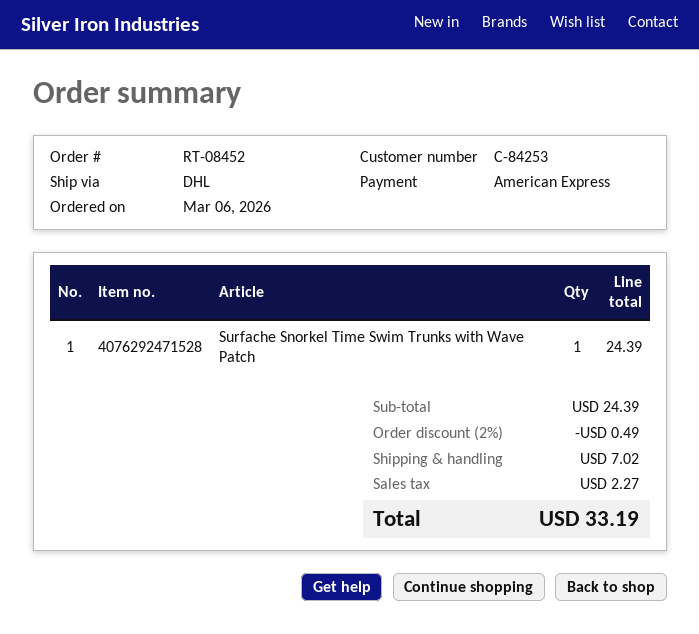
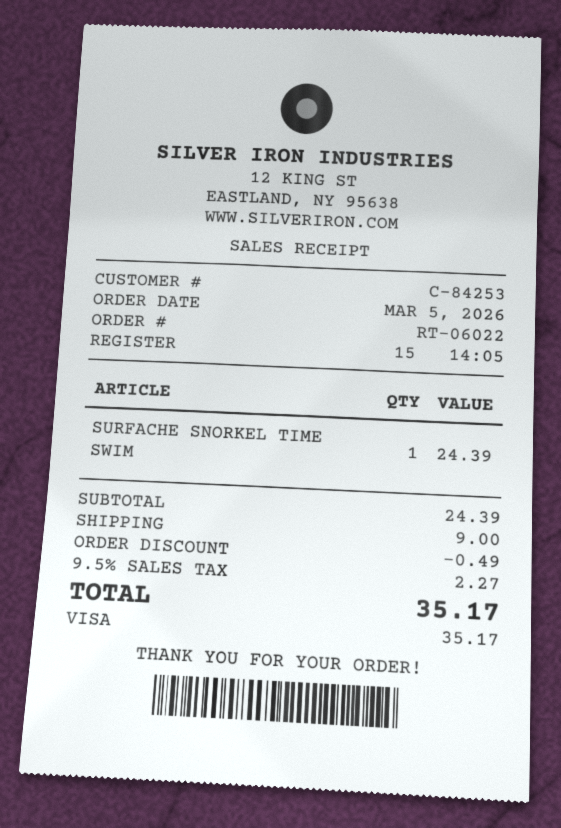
order number: RT-08452 -> RT-06022
order date: 2026-03-06 -> 2026-03-05
payment method: American Express -> Visa
shipping: 7.02 -> 9.00
total: 33.19 -> 35.17

